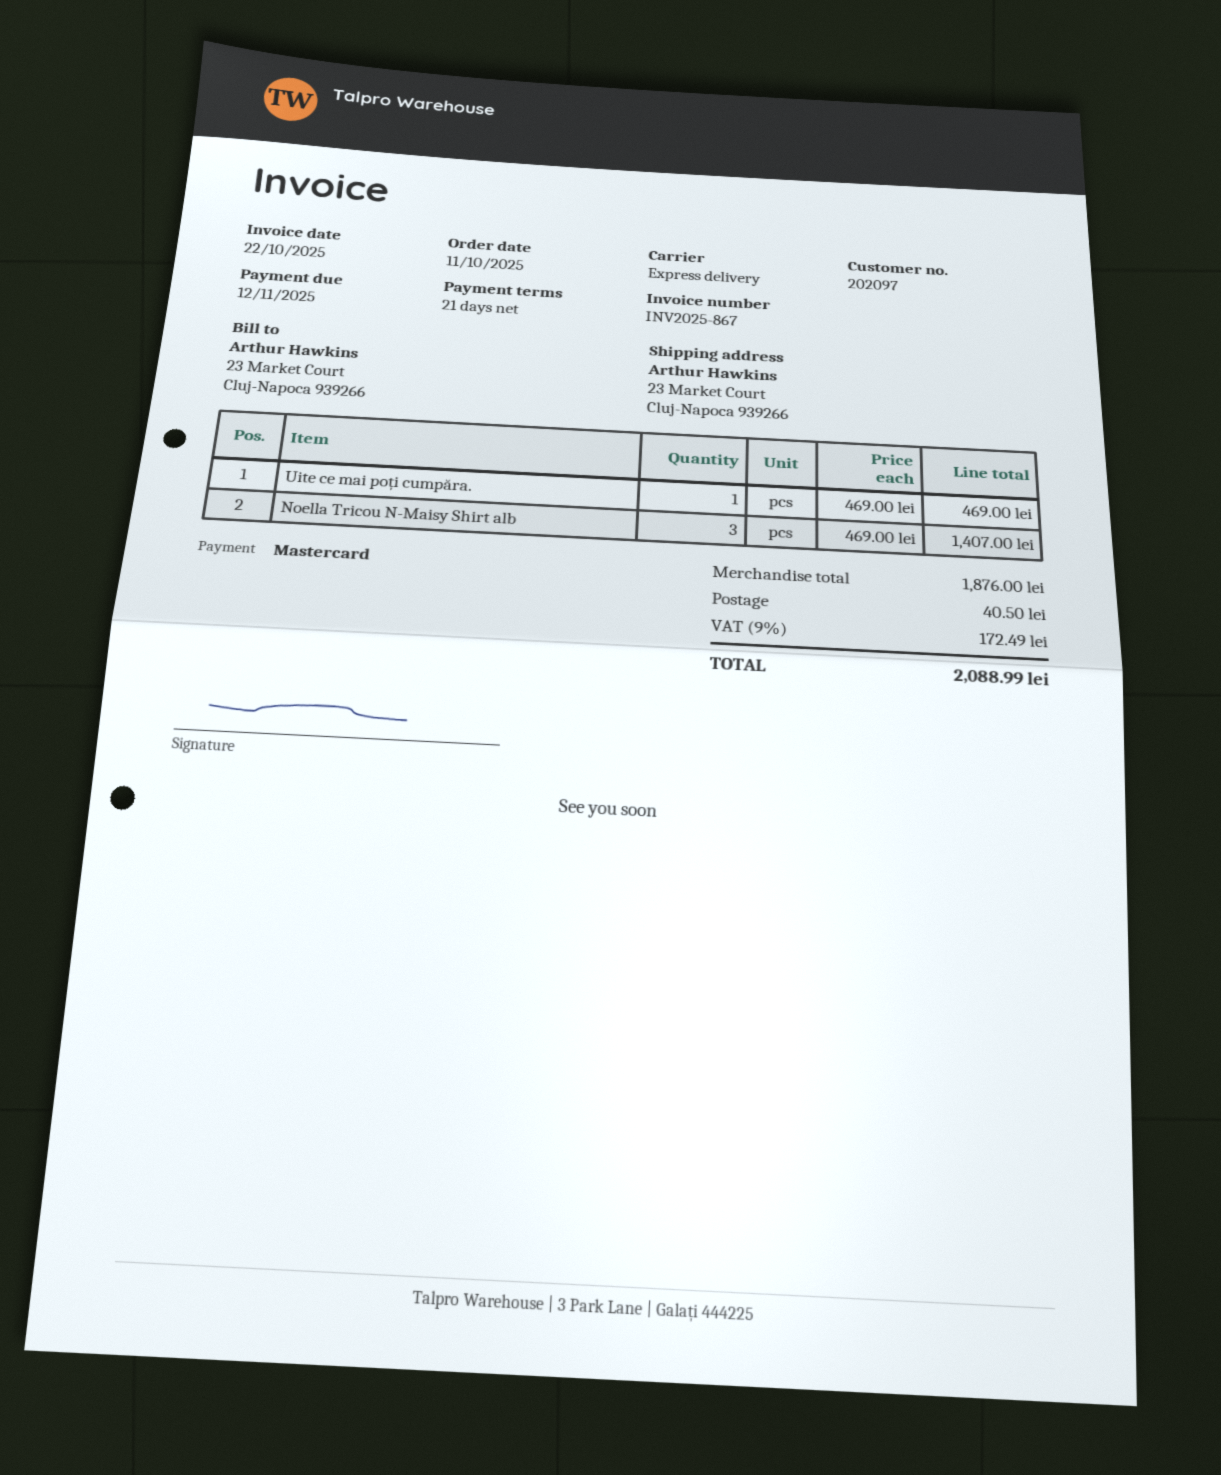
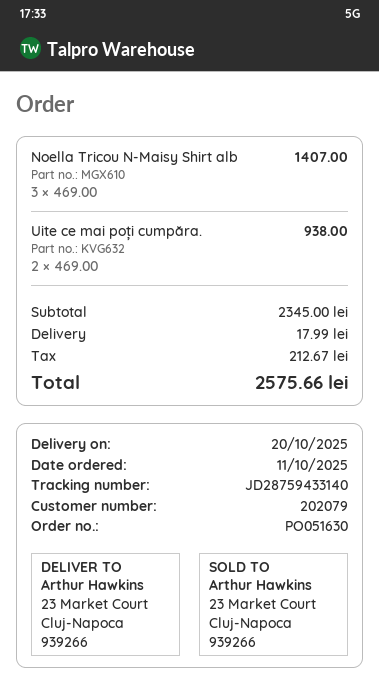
customer number: 202097 -> 202079
Uite ce mai poți cumpăra.: 1 x 469.00 = 469.00 -> 2 x 469.00 = 938.00
subtotal: 1876.00 -> 2345.00
shipping: 40.50 -> 17.99
tax: 172.49 -> 212.67
total: 2088.99 -> 2575.66

